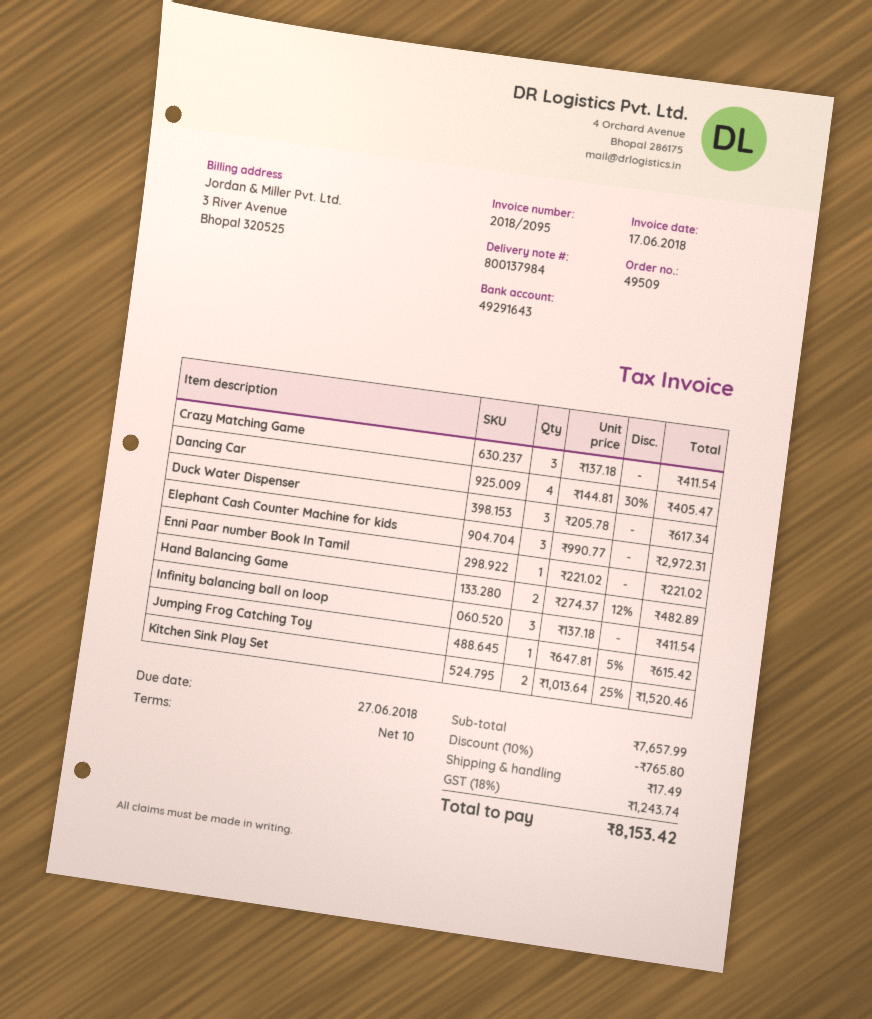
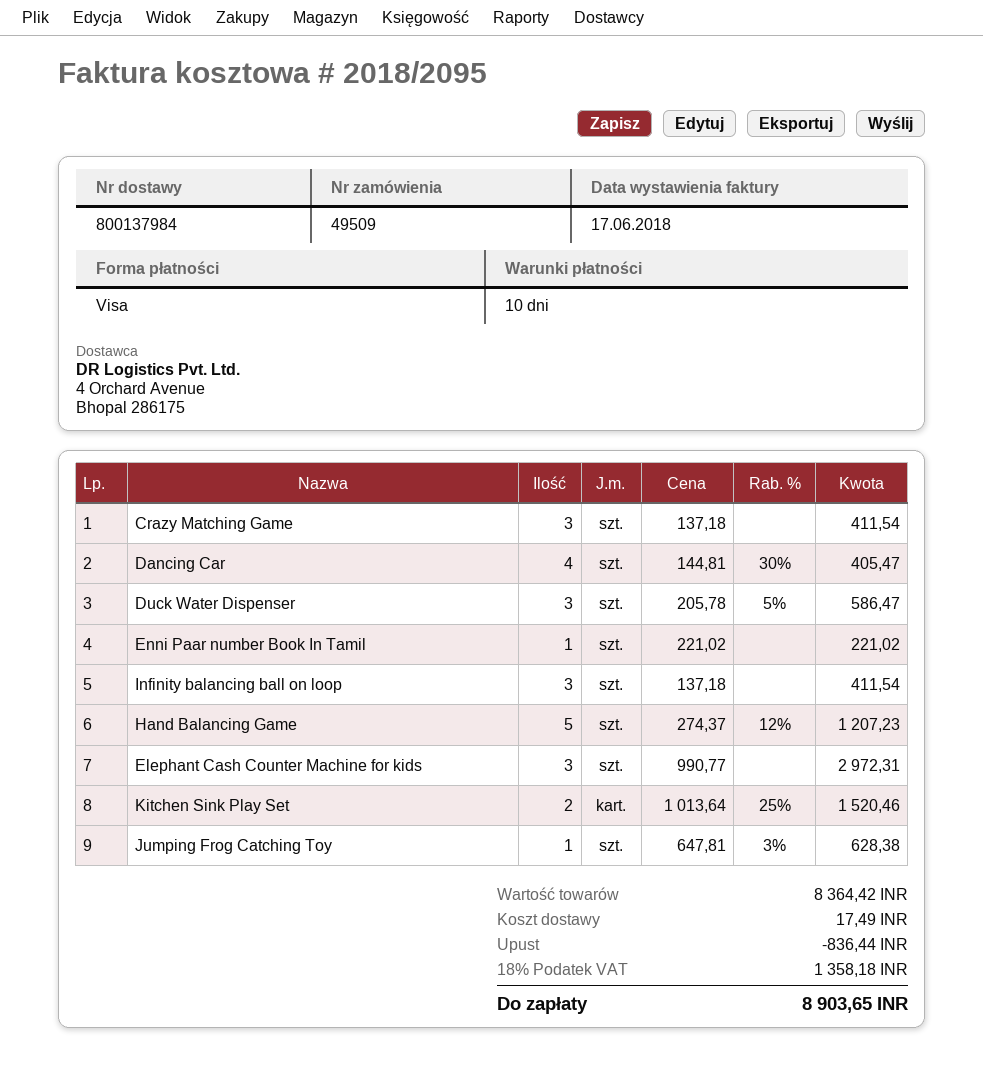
Duck Water Dispenser: 3 x 205.78 = 617.34 -> 3 x 205.78 - 5% = 586.47
Hand Balancing Game: 2 x 274.37 - 12% = 482.89 -> 5 x 274.37 - 12% = 1207.23
Jumping Frog Catching Toy: 1 x 647.81 - 5% = 615.42 -> 1 x 647.81 - 3% = 628.38
subtotal: 7657.99 -> 8364.42
discount: 765.80 -> 836.44
tax: 18% = 1243.74 -> 18% = 1358.18
total: 8153.42 -> 8903.65

